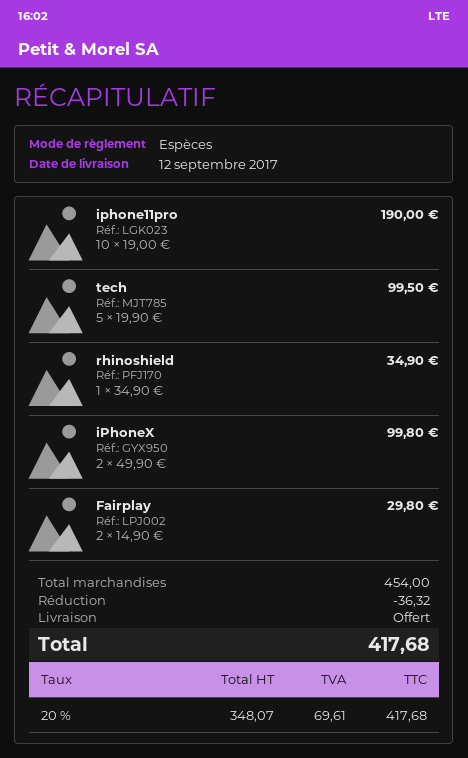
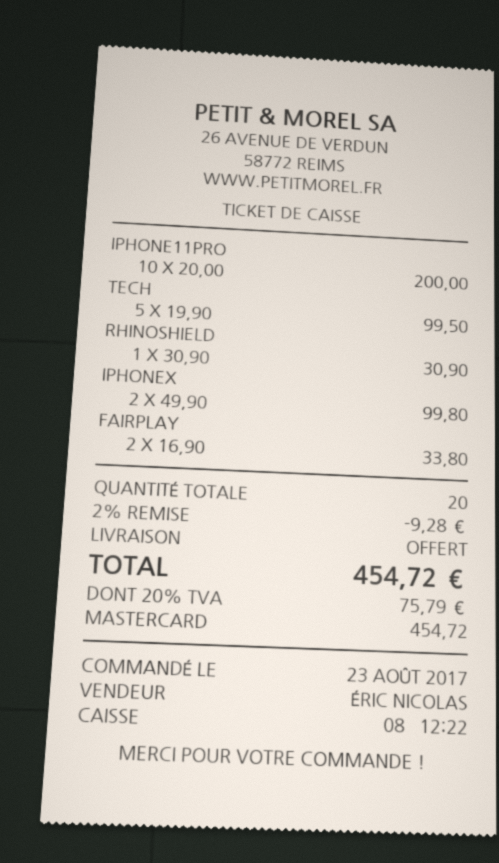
payment method: cash -> Mastercard
iphone11pro: 10 x 19.00 = 190.00 -> 10 x 20.00 = 200.00
rhinoshield: 1 x 34.90 = 34.90 -> 1 x 30.90 = 30.90
Fairplay: 2 x 14.90 = 29.80 -> 2 x 16.90 = 33.80
discount: 36.32 -> 9.28
tax: 20% = 69.61 -> 20% = 75.79
total: 417.68 -> 454.72

